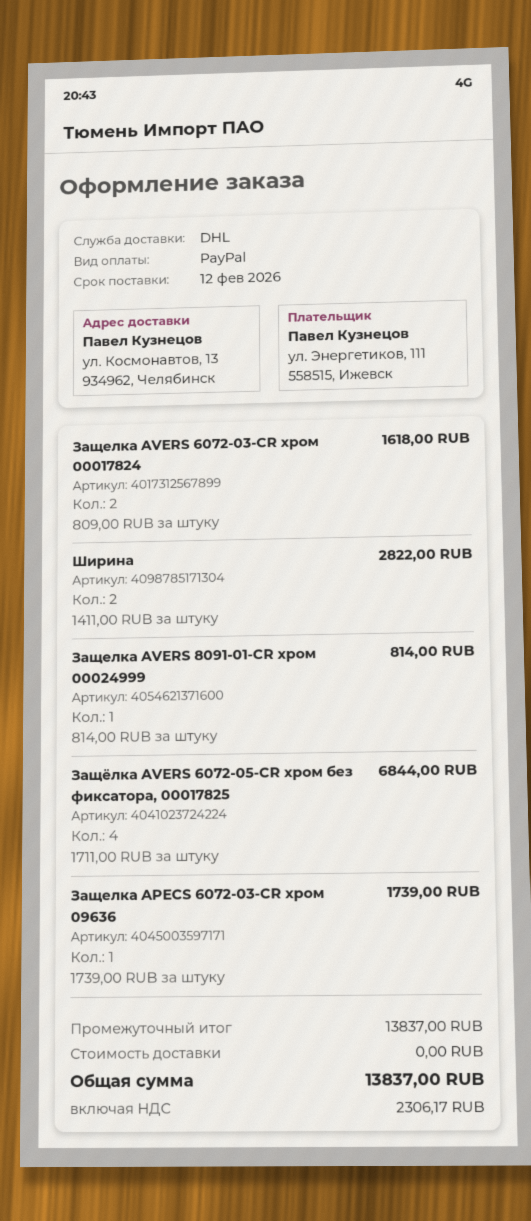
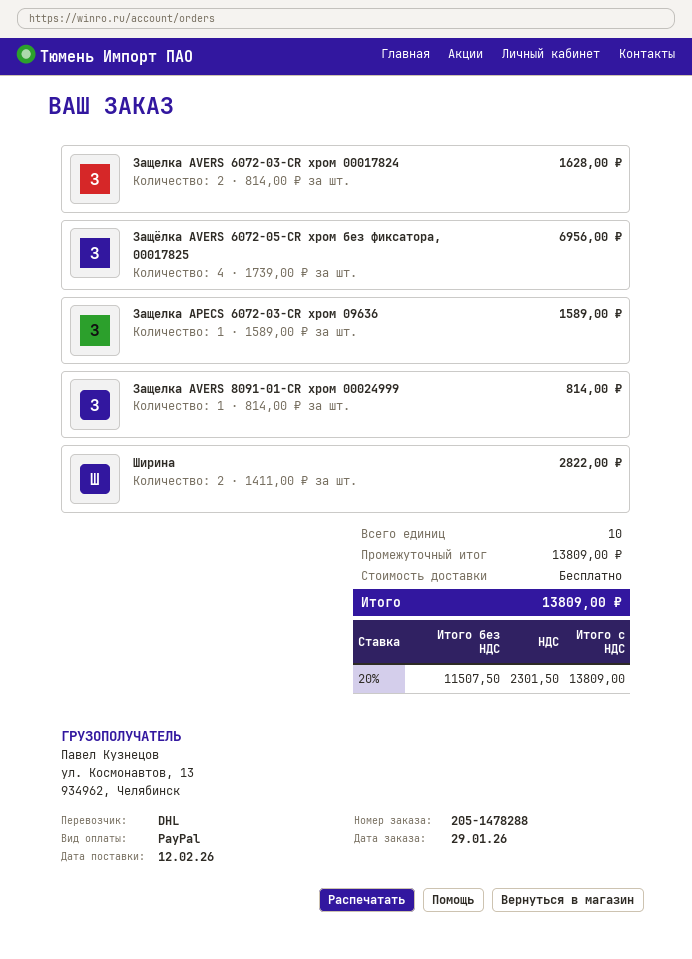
Защелка AVERS 6072-03-CR хром 00017824: 2 x 809.00 = 1618.00 -> 2 x 814.00 = 1628.00
Защёлка AVERS 6072-05-CR хром без фиксатора, 00017825: 4 x 1711.00 = 6844.00 -> 4 x 1739.00 = 6956.00
Защелка APECS 6072-03-CR хром 09636: 1 x 1739.00 = 1739.00 -> 1 x 1589.00 = 1589.00
subtotal: 13837.00 -> 13809.00
tax: 2306.17 -> 2301.50
total: 13837.00 -> 13809.00

